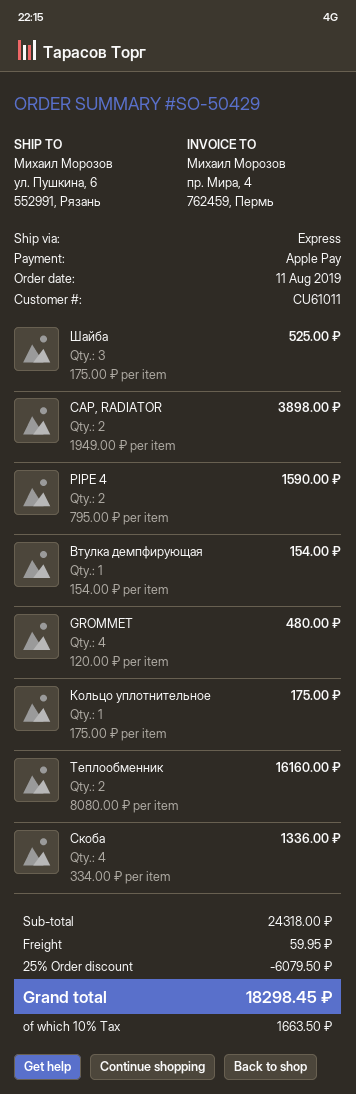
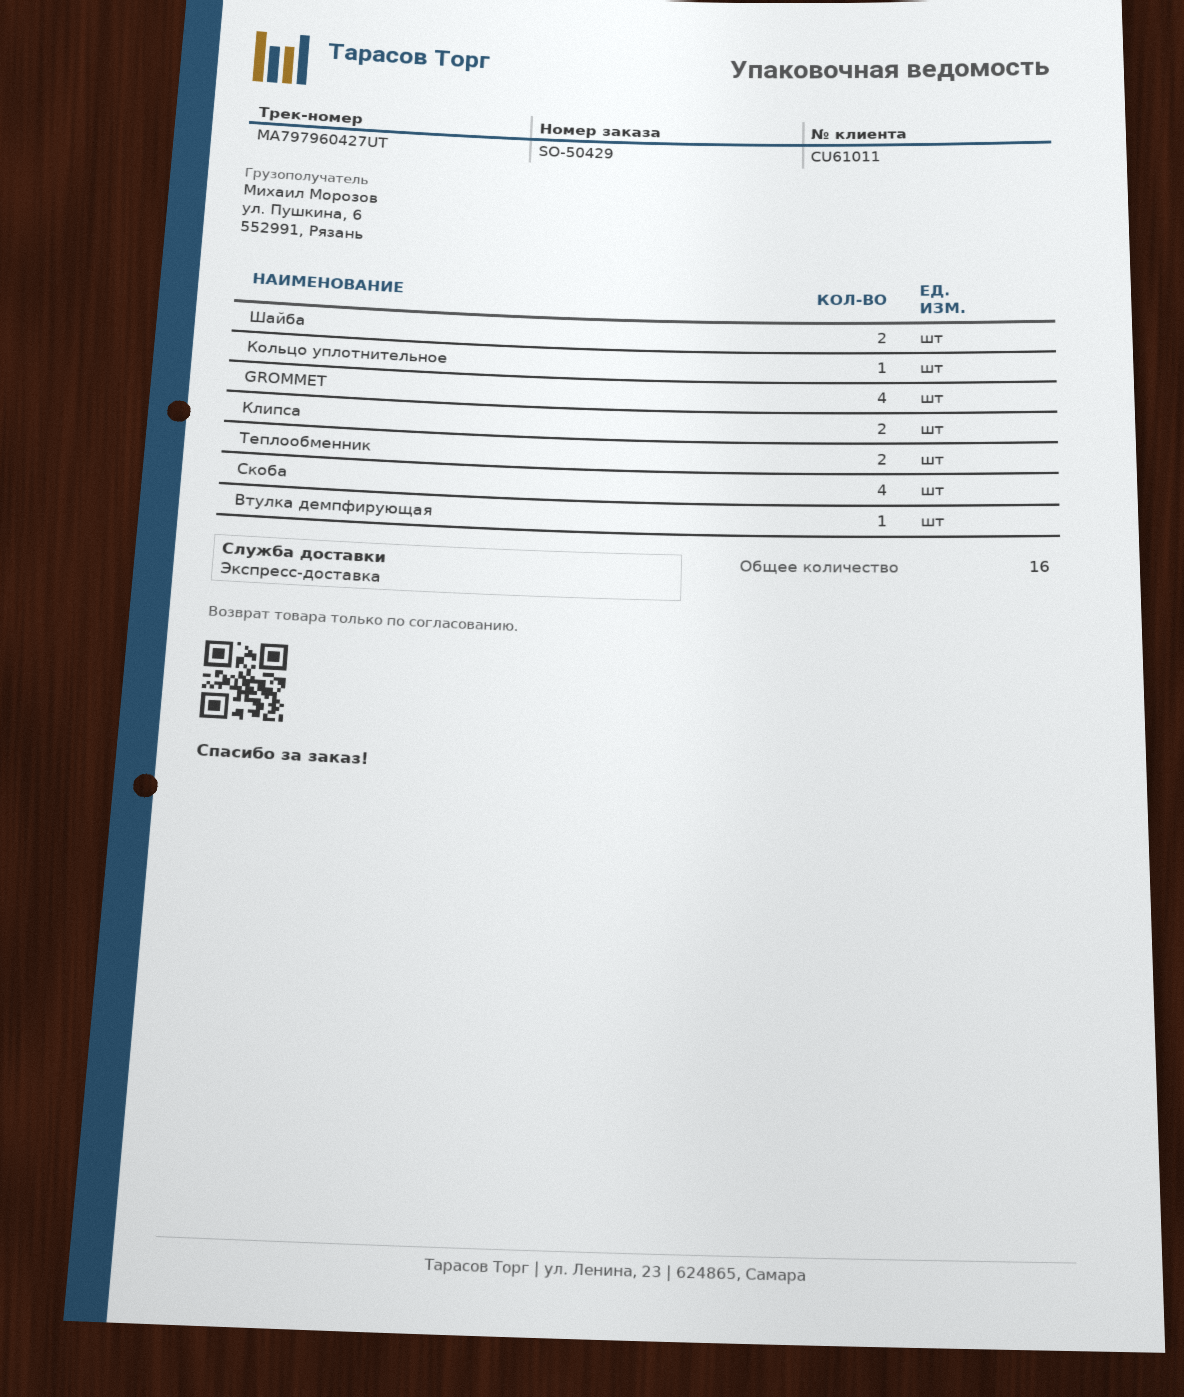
Шайба: 3 -> 2
CAP, RADIATOR: 2 -> none
PIPE 4: 2 -> none
Клипса: none -> 2

